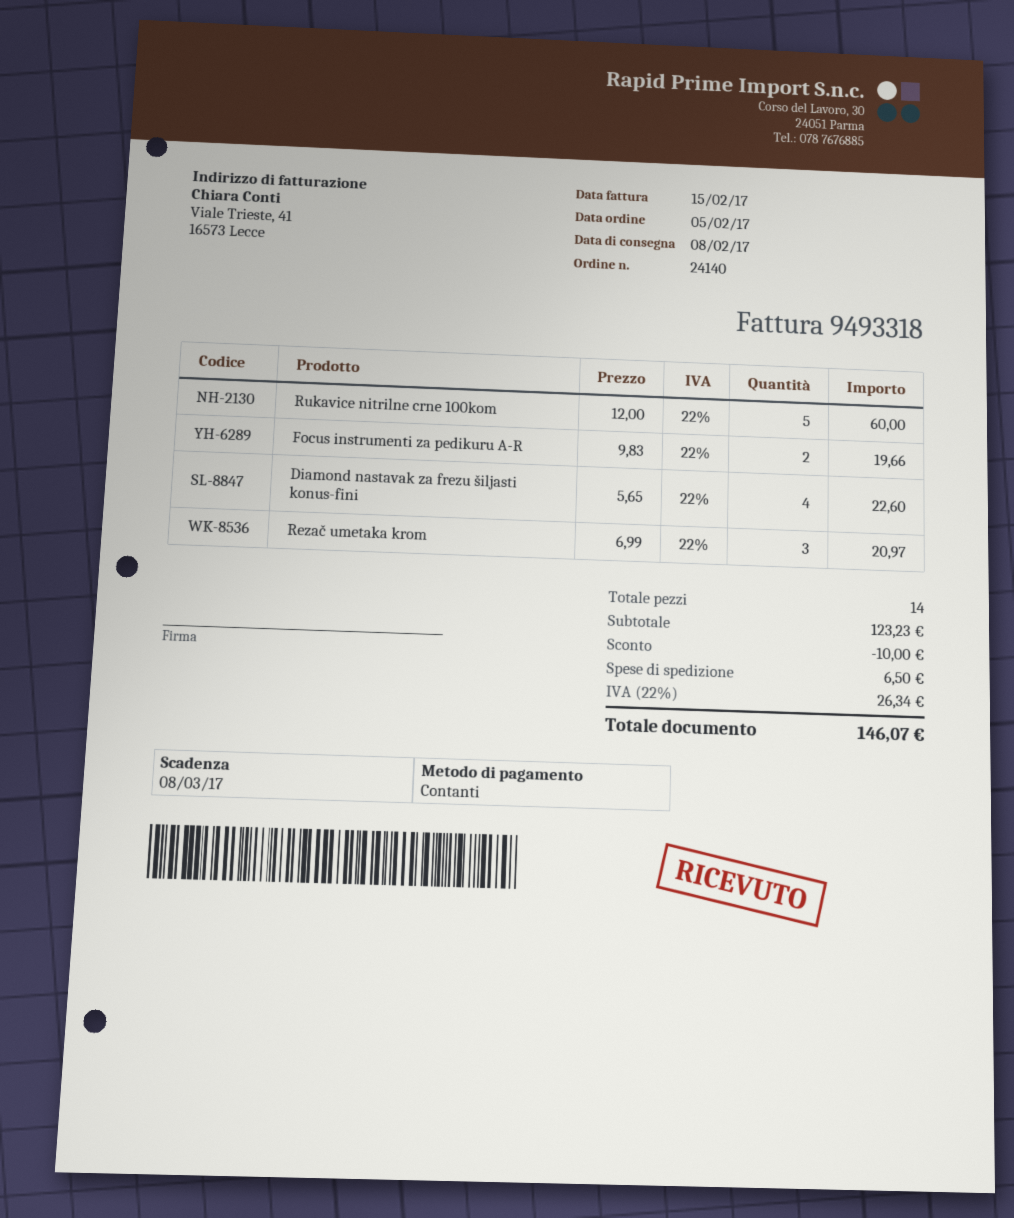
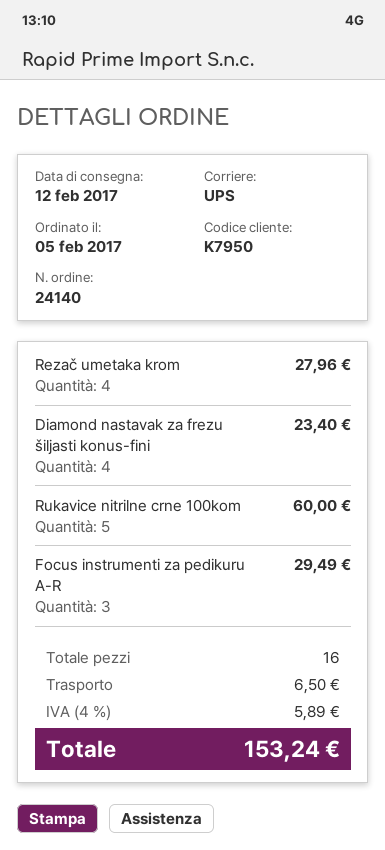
delivery date: 2017-02-08 -> 2017-02-12
Focus instrumenti za pedikuru A-R: 2 for 19.66 -> 3 for 29.49
Diamond nastavak za frezu šiljasti konus-fini: 4 for 22.60 -> 4 for 23.40
Rezač umetaka krom: 3 for 20.97 -> 4 for 27.96
total quantity: 14 -> 16
discount: 10.00 -> none
tax: 22% = 26.34 -> 4% = 5.89
total: 146.07 -> 153.24

